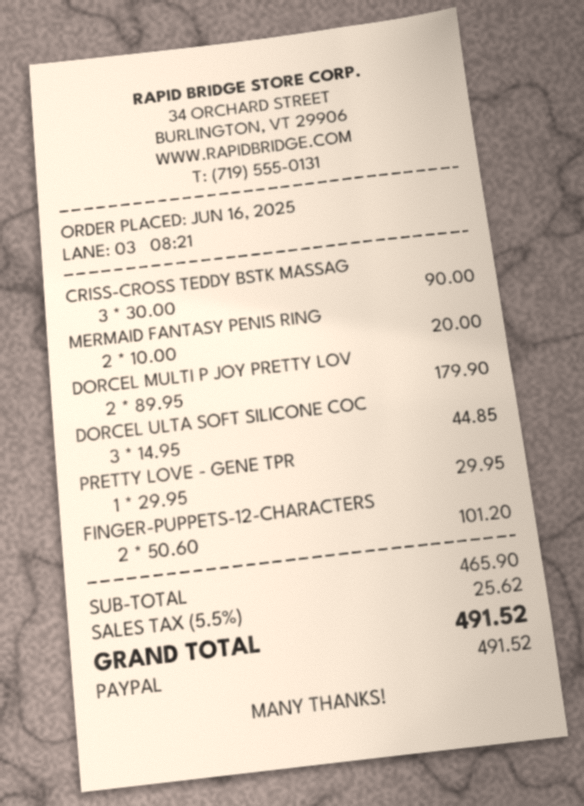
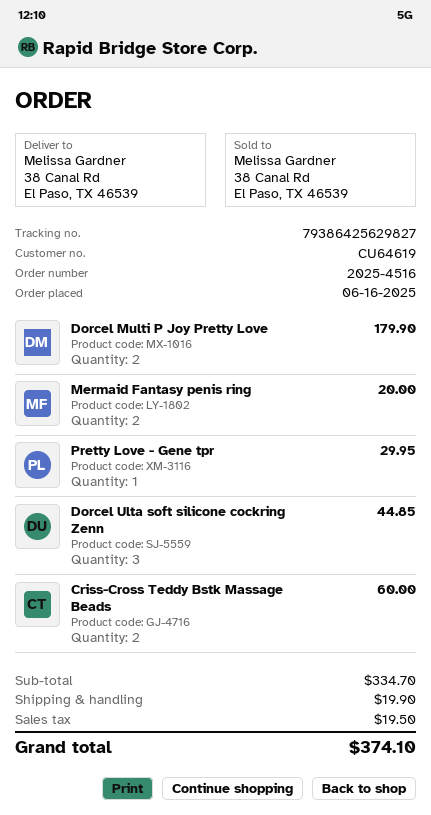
CRISS-CROSS TEDDY BSTK MASSAG: 3 for 90.00 -> 2 for 60.00
FINGER-PUPPETS-12-CHARACTERS: 2 for 101.20 -> none
subtotal: 465.90 -> 334.70
shipping: none -> 19.90
tax: 25.62 -> 19.50
total: 491.52 -> 374.10

